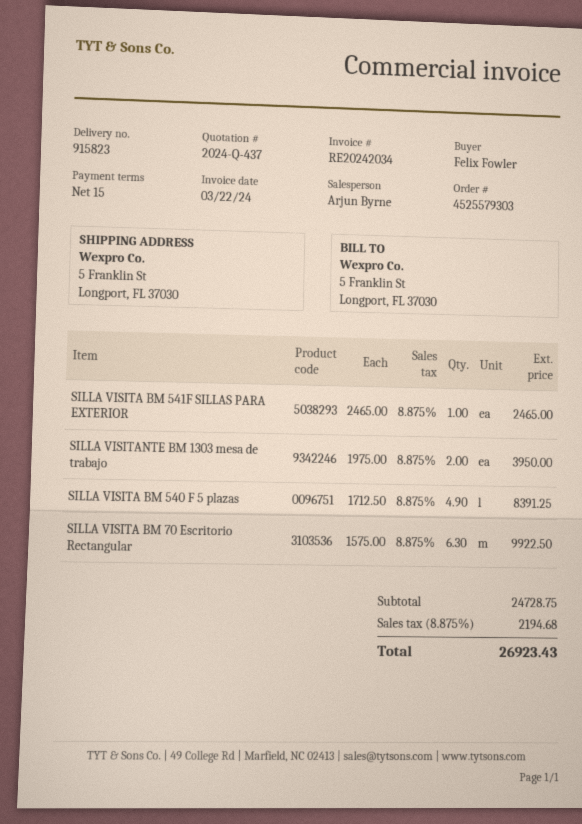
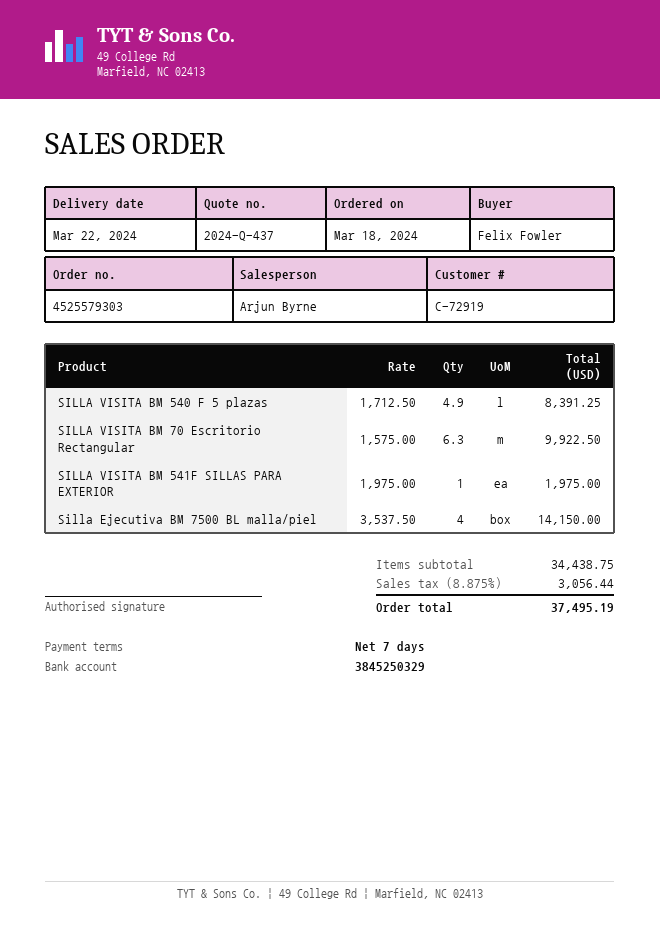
payment terms: 15 days -> 7 days
SILLA VISITA BM 541F SILLAS PARA EXTERIOR: 1 x 2465.00 = 2465.00 -> 1 x 1975.00 = 1975.00
SILLA VISITANTE BM 1303 mesa de trabajo: 2 x 1975.00 = 3950.00 -> none
Silla Ejecutiva BM 7500 BL malla/piel: none -> 4 x 3537.50 = 14150.00
subtotal: 24728.75 -> 34438.75
tax: 8.875% = 2194.68 -> 8.875% = 3056.44
total: 26923.43 -> 37495.19

